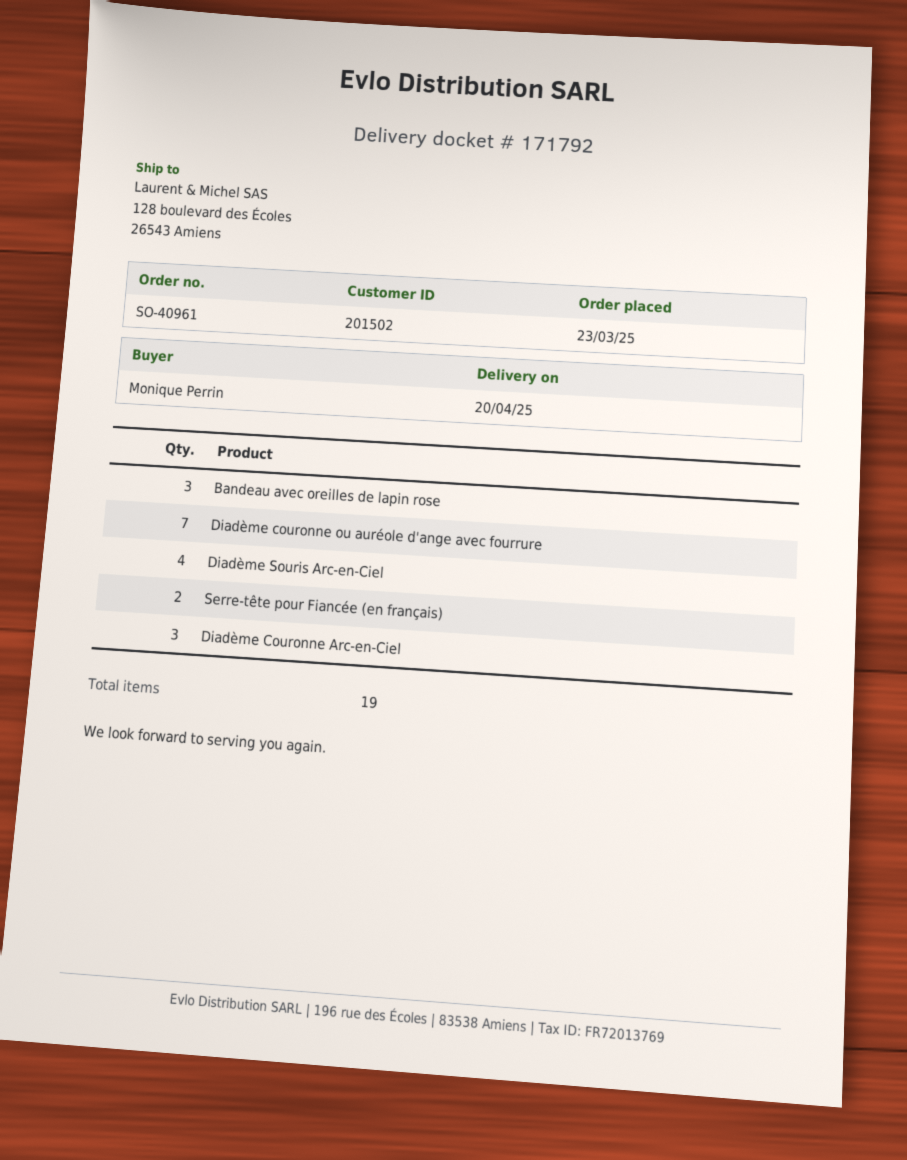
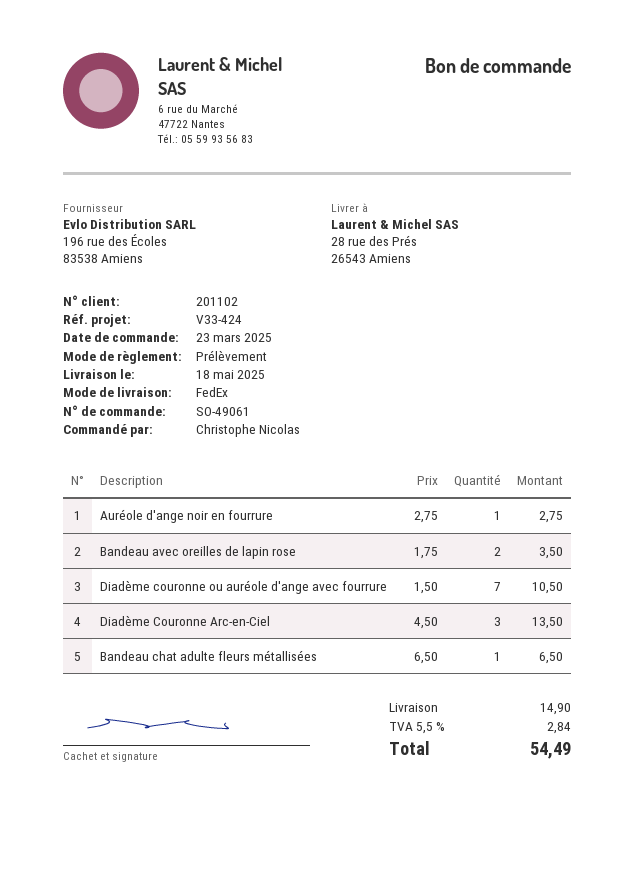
order number: SO-40961 -> SO-49061
delivery date: 2025-04-20 -> 2025-05-18
customer number: 201502 -> 201102
ordered by: Monique Perrin -> Christophe Nicolas
ship to: 128 boulevard des Écoles, 26543 Amiens -> 28 rue des Prés, 26543 Amiens
Bandeau avec oreilles de lapin rose: 3 -> 2
Diadème Souris Arc-en-Ciel: 4 -> none
Serre-tête pour Fiancée (en français): 2 -> none
Auréole d'ange noir en fourrure: none -> 1
Bandeau chat adulte fleurs métallisées: none -> 1

